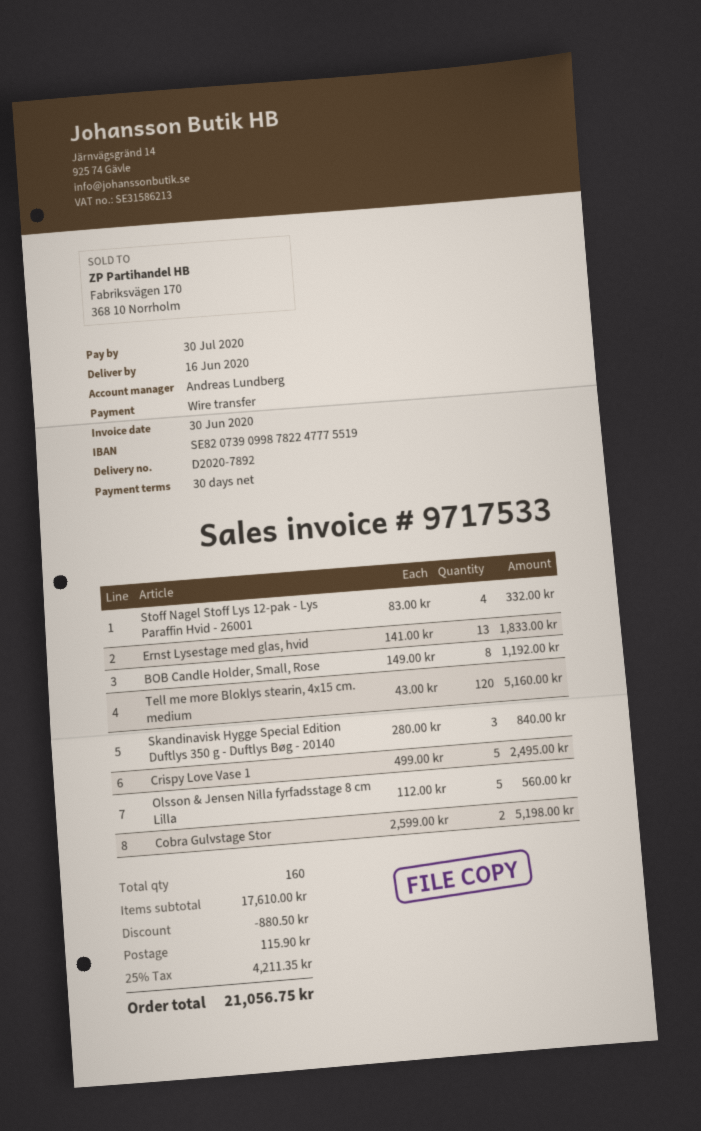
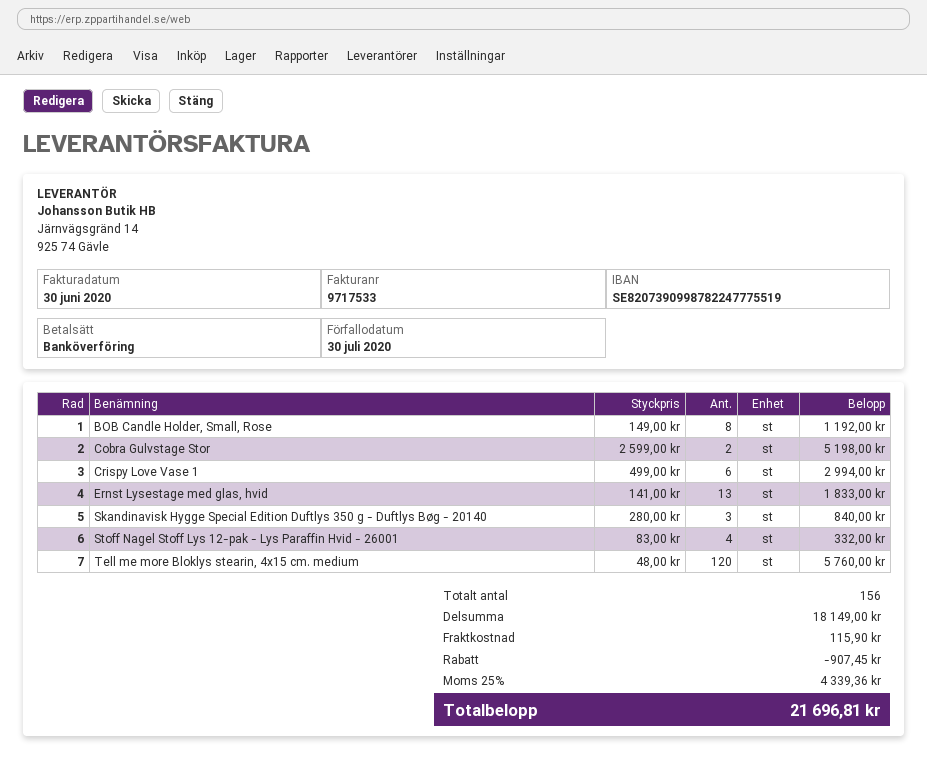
Tell me more Bloklys stearin, 4x15 cm. medium: 120 x 43.00 = 5160.00 -> 120 x 48.00 = 5760.00
Crispy Love Vase 1: 5 x 499.00 = 2495.00 -> 6 x 499.00 = 2994.00
Olsson & Jensen Nilla fyrfadsstage 8 cm Lilla: 5 x 112.00 = 560.00 -> none
total quantity: 160 -> 156
subtotal: 17610.00 -> 18149.00
discount: 880.50 -> 907.45
tax: 25% = 4211.35 -> 25% = 4339.36
total: 21056.75 -> 21696.81

